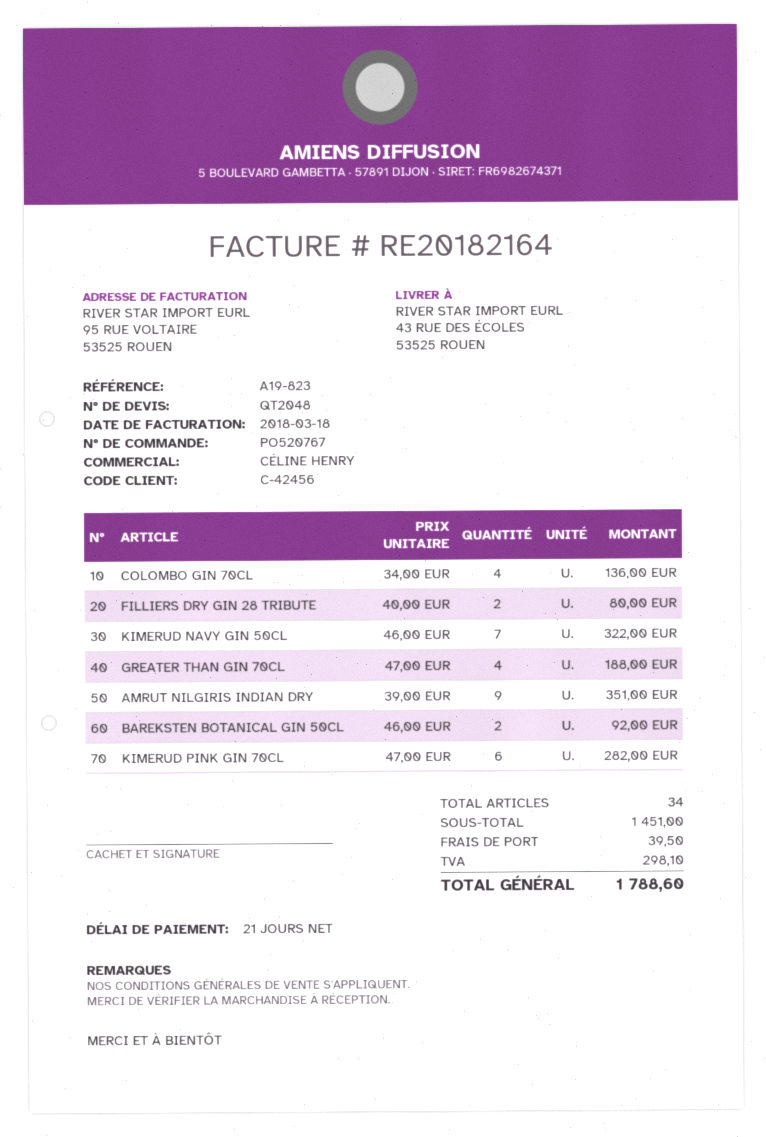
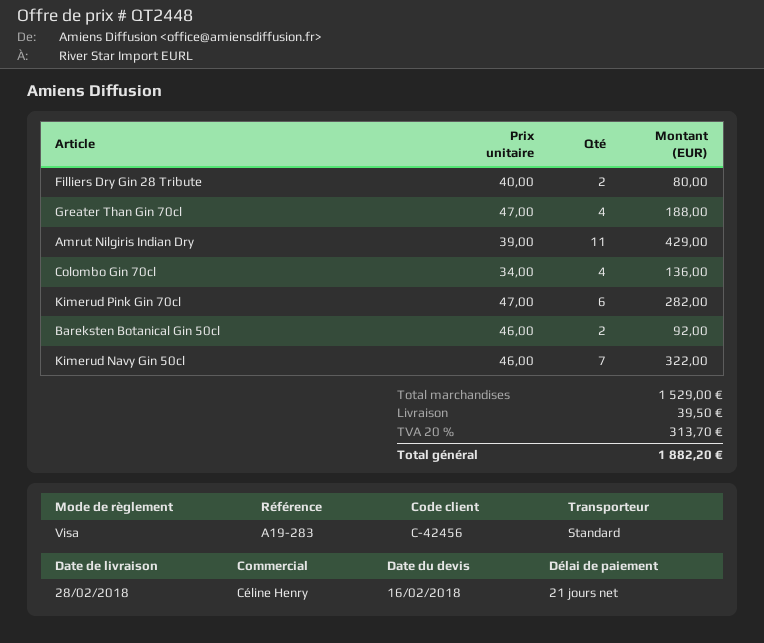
quote number: QT2048 -> QT2448
reference: A19-823 -> A19-283
AMRUT NILGIRIS INDIAN DRY: 9 x 39.00 = 351.00 -> 11 x 39.00 = 429.00
subtotal: 1451.00 -> 1529.00
tax: 298.10 -> 313.70
total: 1788.60 -> 1882.20

